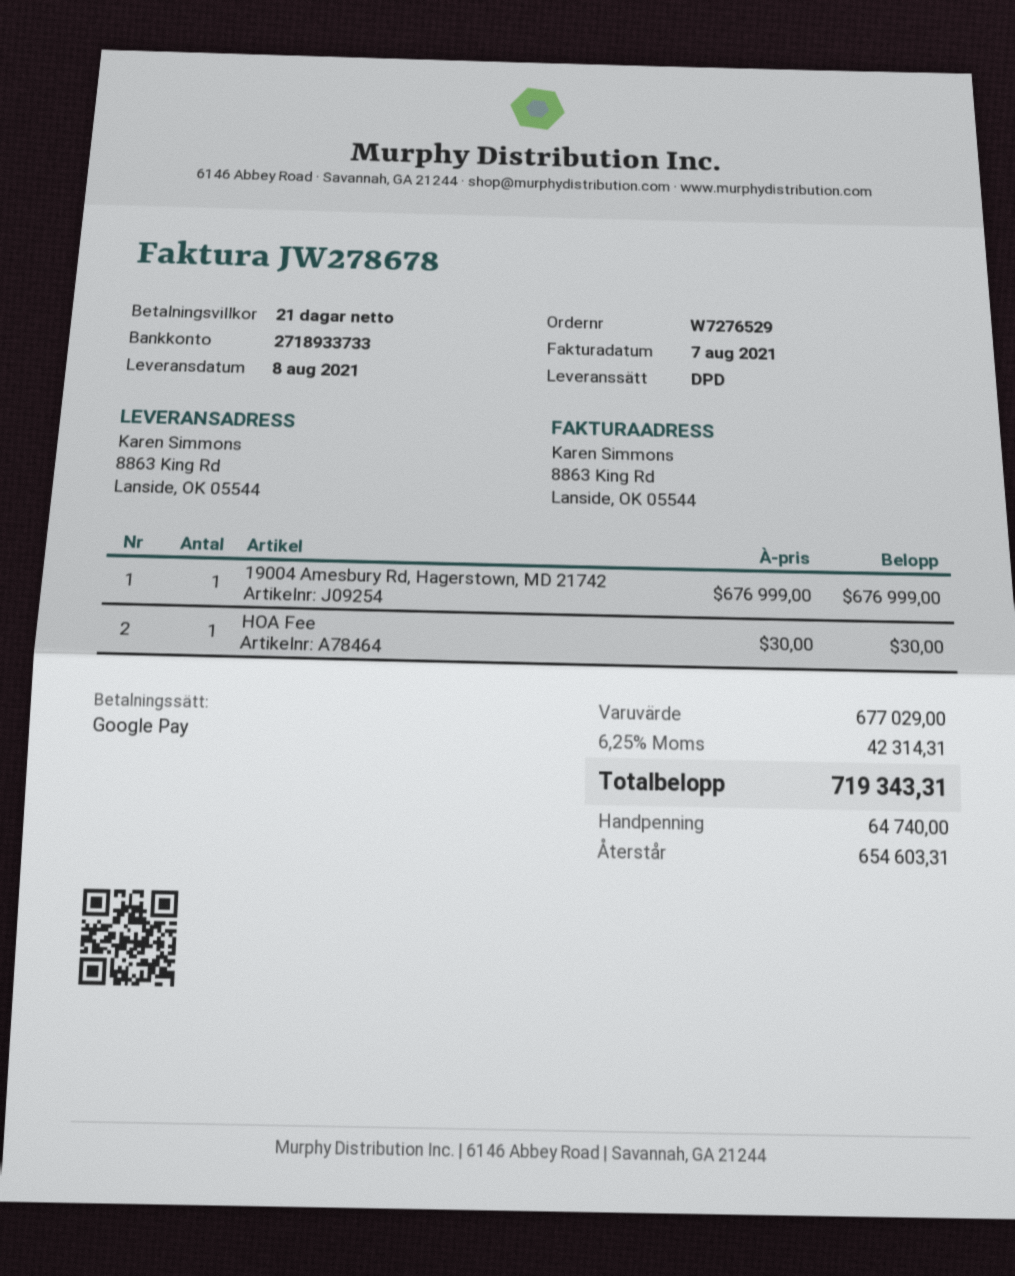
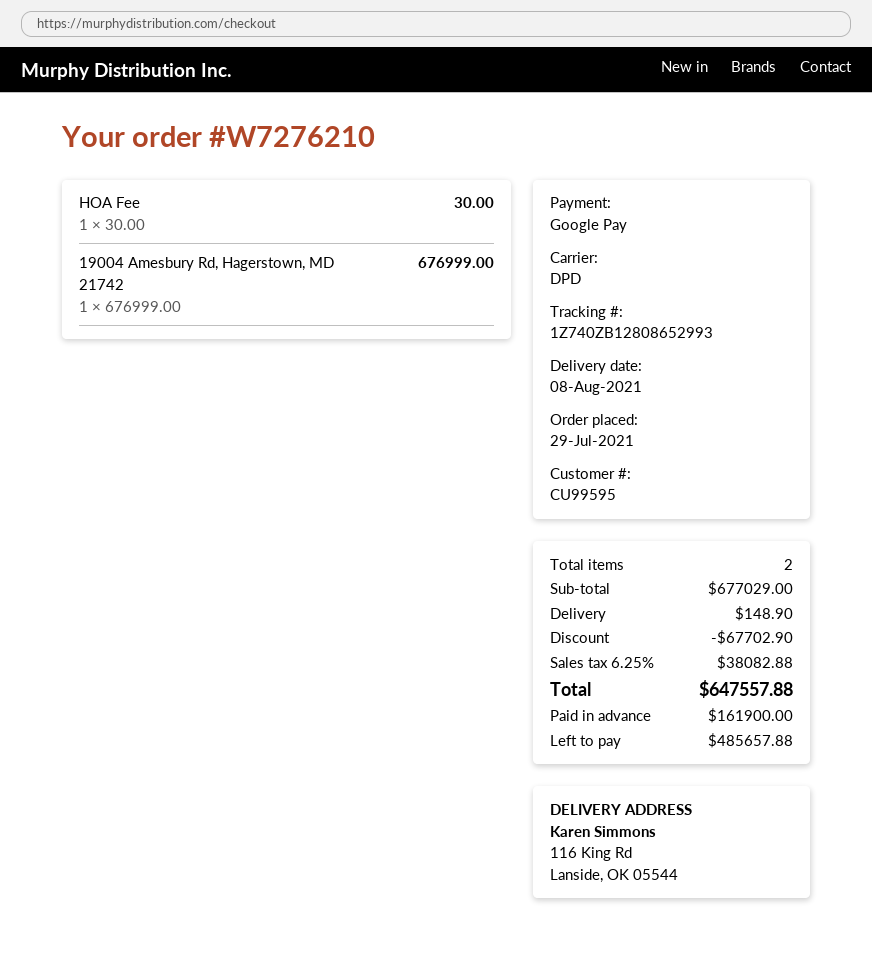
order number: W7276529 -> W7276210
ship to: 8863 King Rd, Lanside, OK 05544 -> 116 King Rd, Lanside, OK 05544
discount: none -> 67702.90
shipping: none -> 148.90
tax: 6.25% = 42314.31 -> 6.25% = 38082.88
total: 719343.31 -> 647557.88
deposit: 64740.00 -> 161900.00
balance: 654603.31 -> 485657.88

